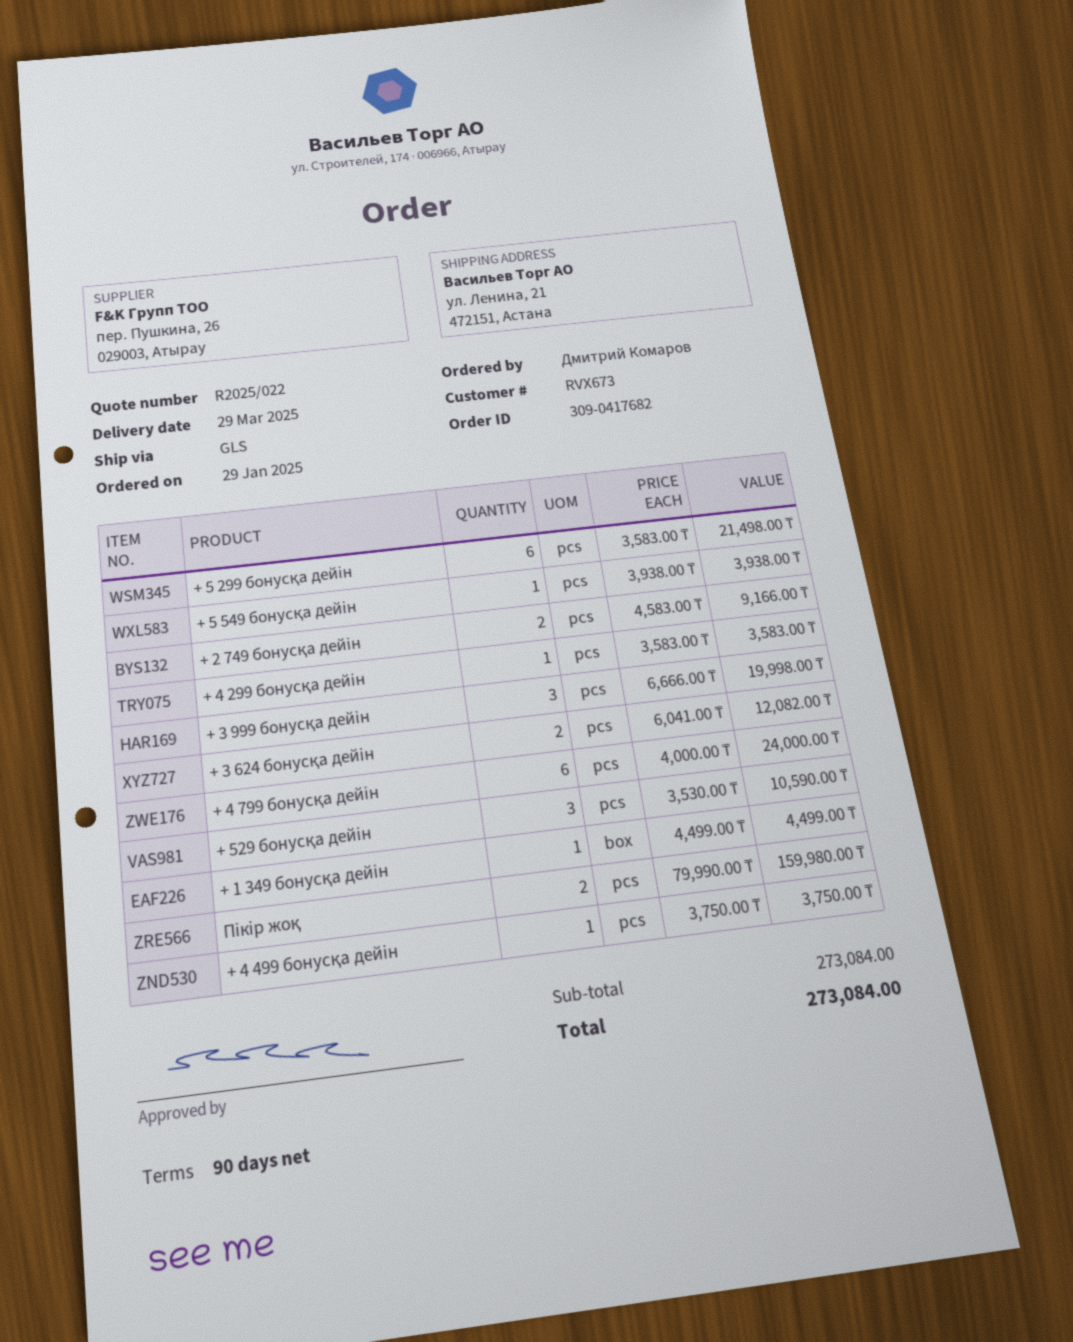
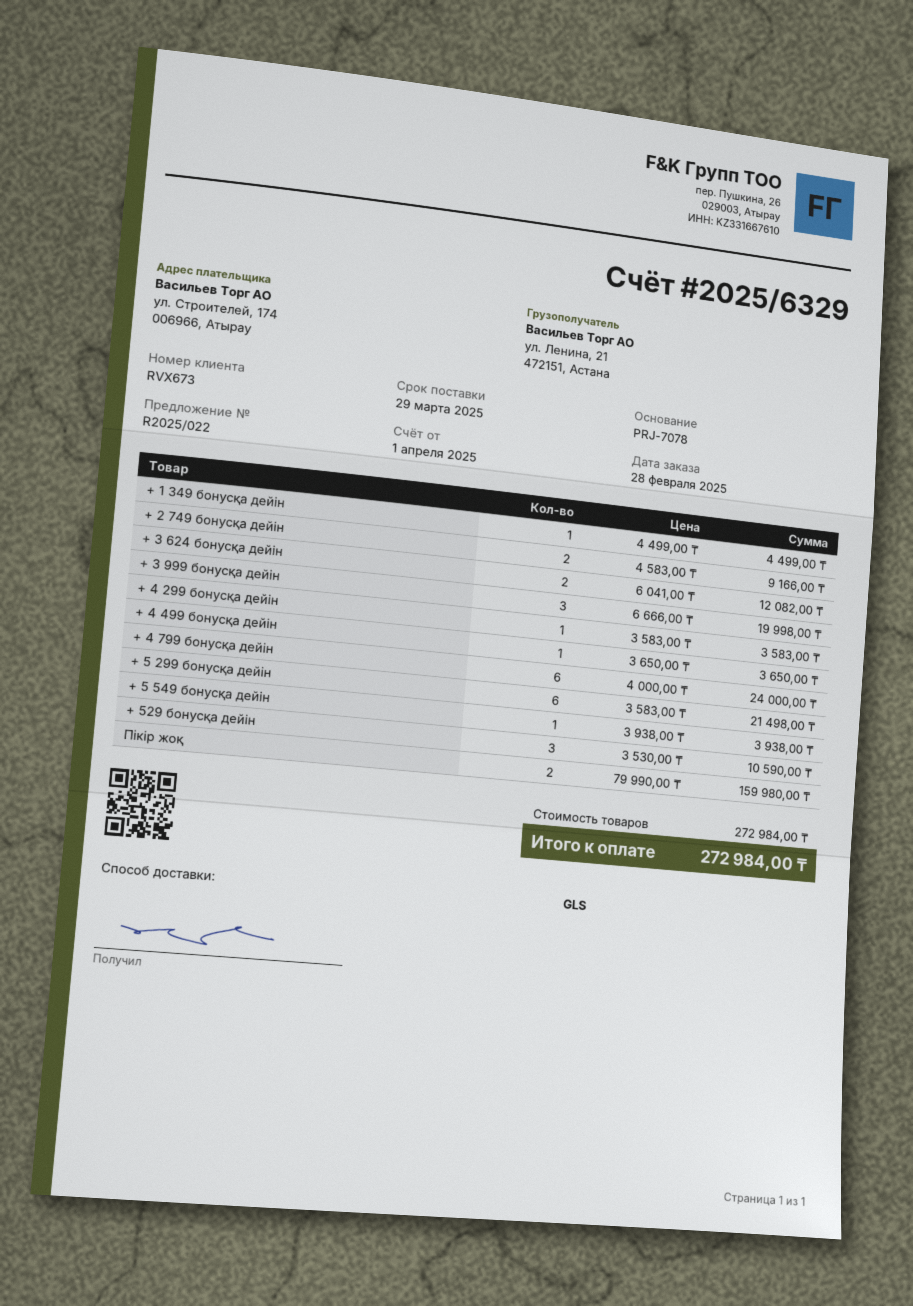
order date: 2025-01-29 -> 2025-02-28
+ 4 499 бонусқа дейін: 1 x 3750.00 = 3750.00 -> 1 x 3650.00 = 3650.00
subtotal: 273084.00 -> 272984.00
total: 273084.00 -> 272984.00

